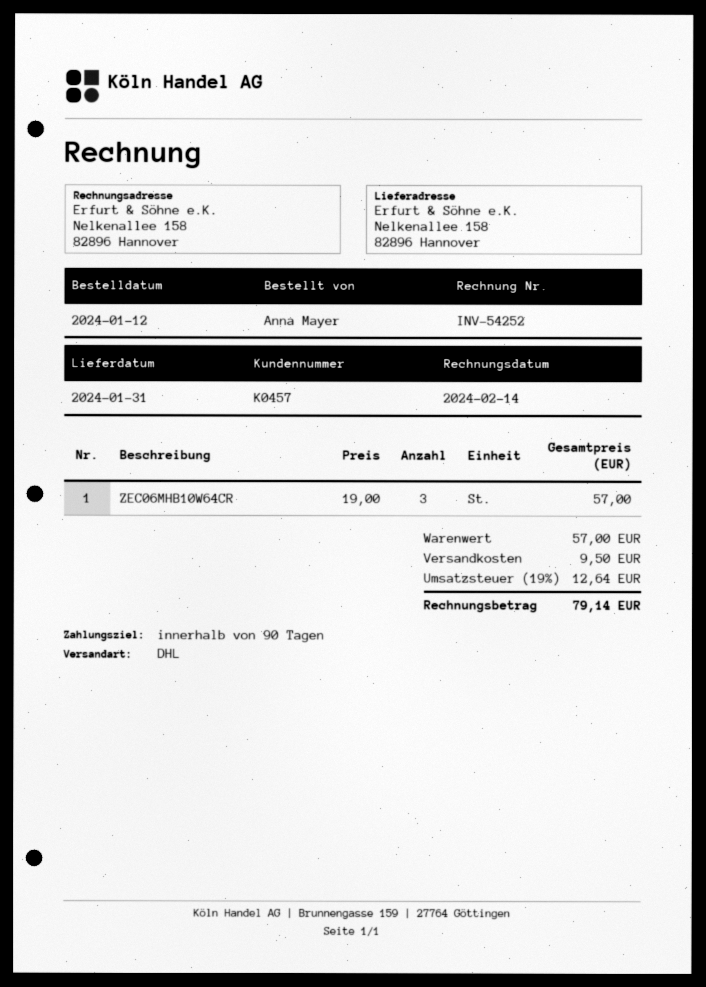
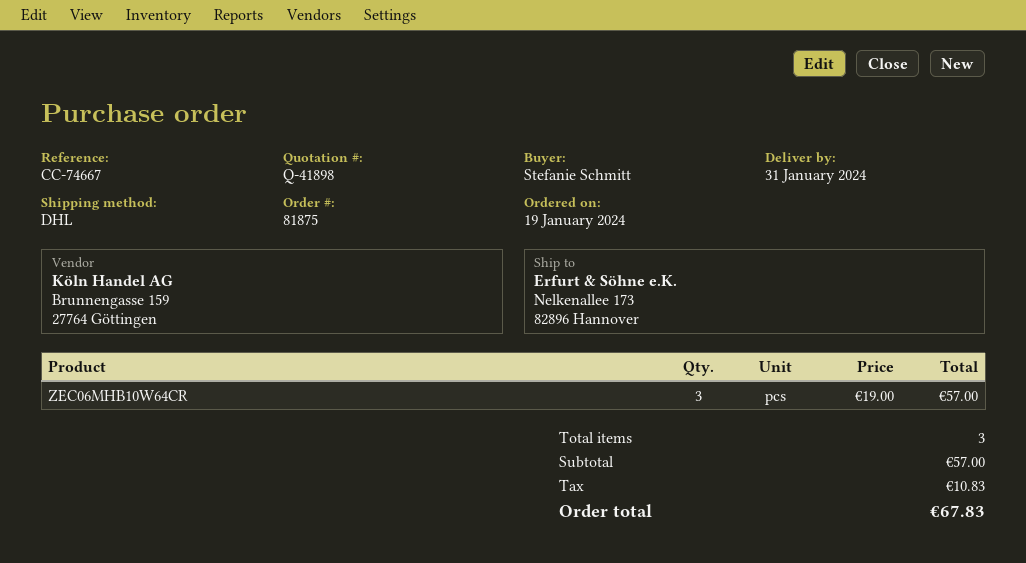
order date: 2024-01-12 -> 2024-01-19
ordered by: Anna Mayer -> Stefanie Schmitt
ship to: Nelkenallee 158, 82896 Hannover -> Nelkenallee 173, 82896 Hannover
shipping: 9.50 -> none
tax: 12.64 -> 10.83
total: 79.14 -> 67.83

